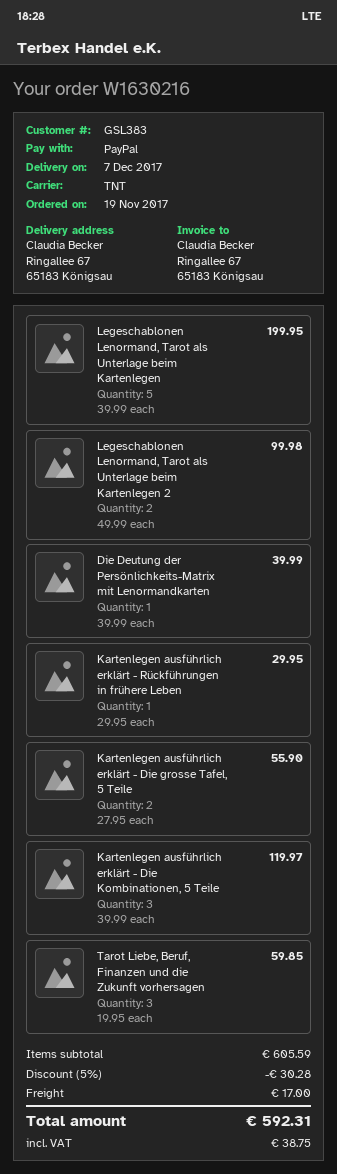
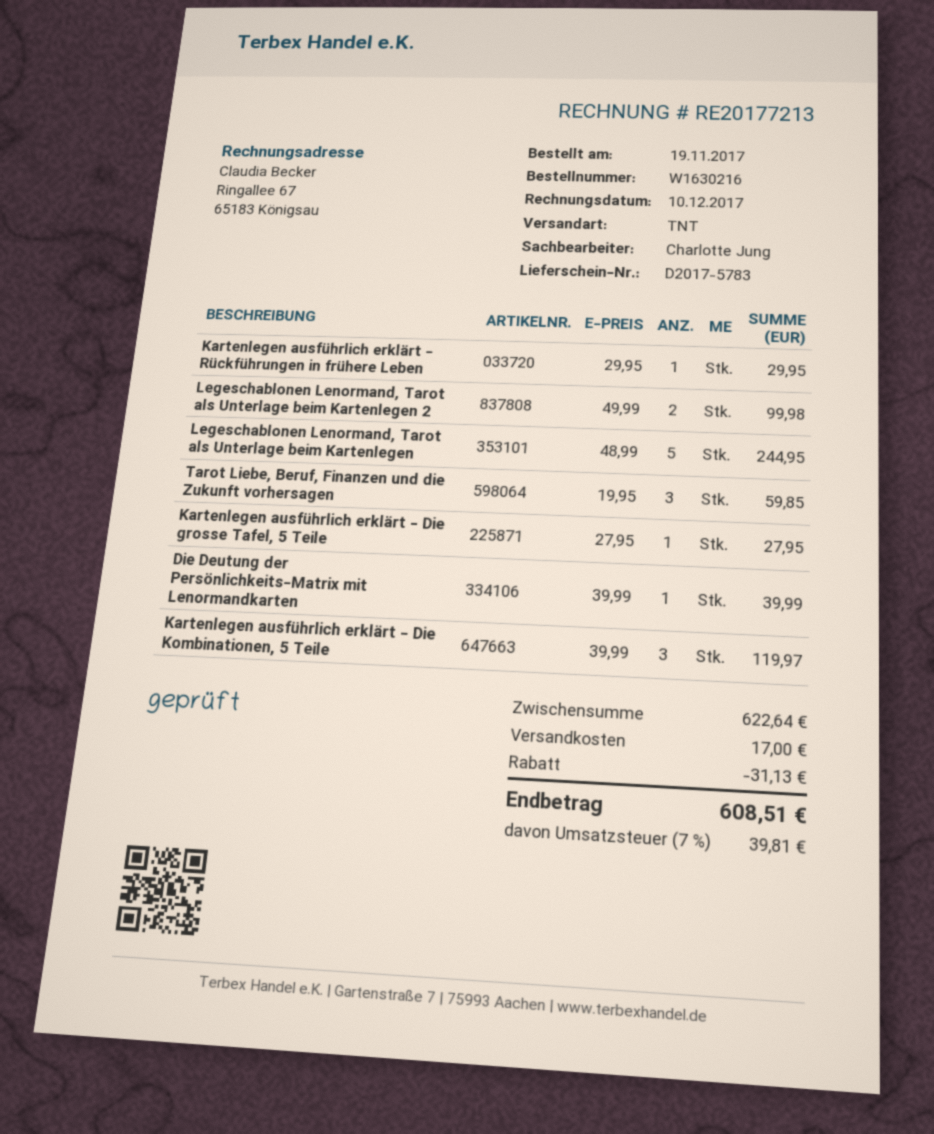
Legeschablonen Lenormand, Tarot als Unterlage beim Kartenlegen: 5 x 39.99 = 199.95 -> 5 x 48.99 = 244.95
Kartenlegen ausführlich erklärt - Die grosse Tafel, 5 Teile: 2 x 27.95 = 55.90 -> 1 x 27.95 = 27.95
subtotal: 605.59 -> 622.64
discount: 30.28 -> 31.13
tax: 38.75 -> 39.81
total: 592.31 -> 608.51

